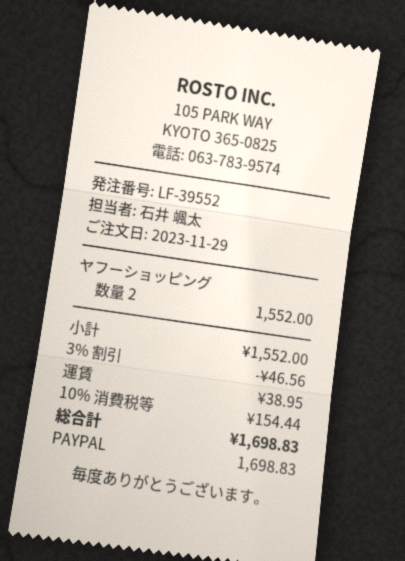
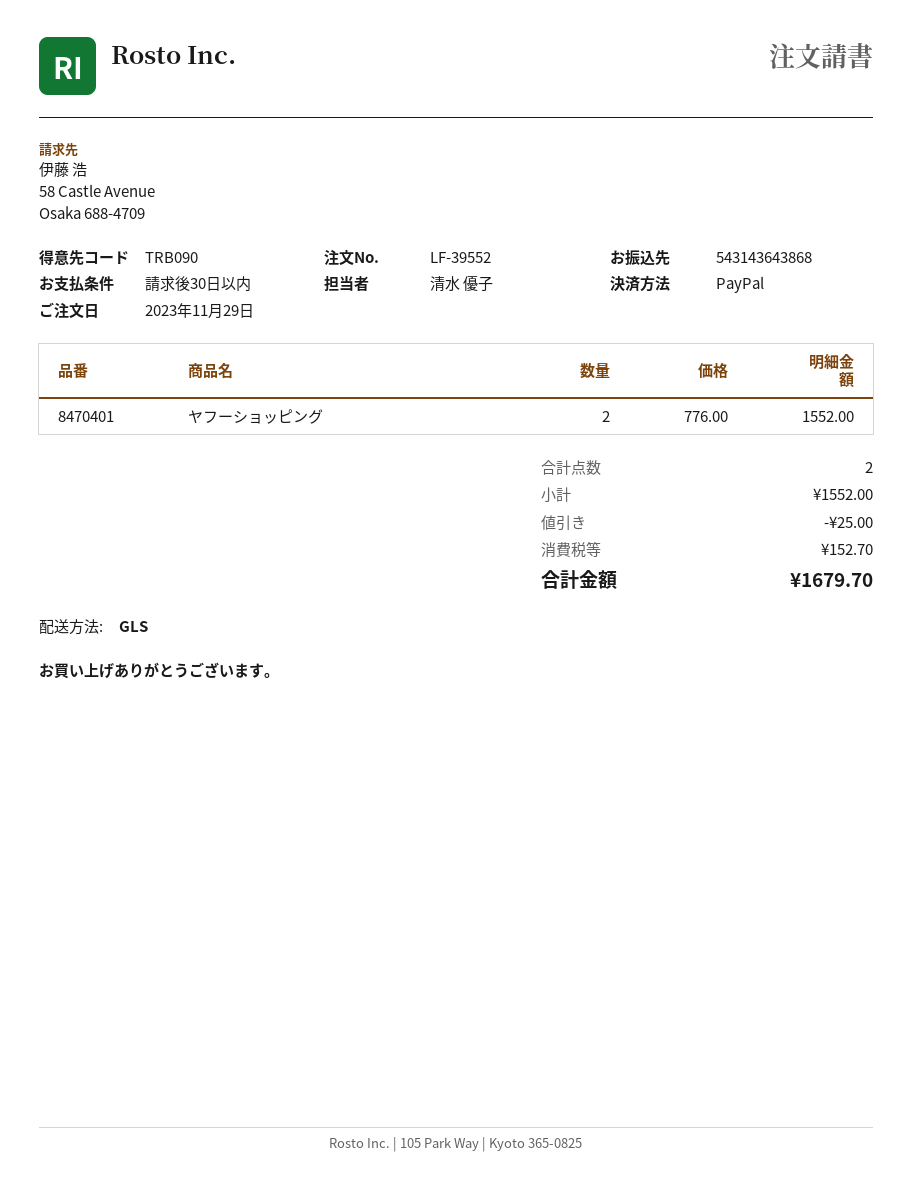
sales rep: 石井 颯太 -> 清水 優子
discount: 46.56 -> 25.00
shipping: 38.95 -> none
tax: 154.44 -> 152.70
total: 1698.83 -> 1679.70

